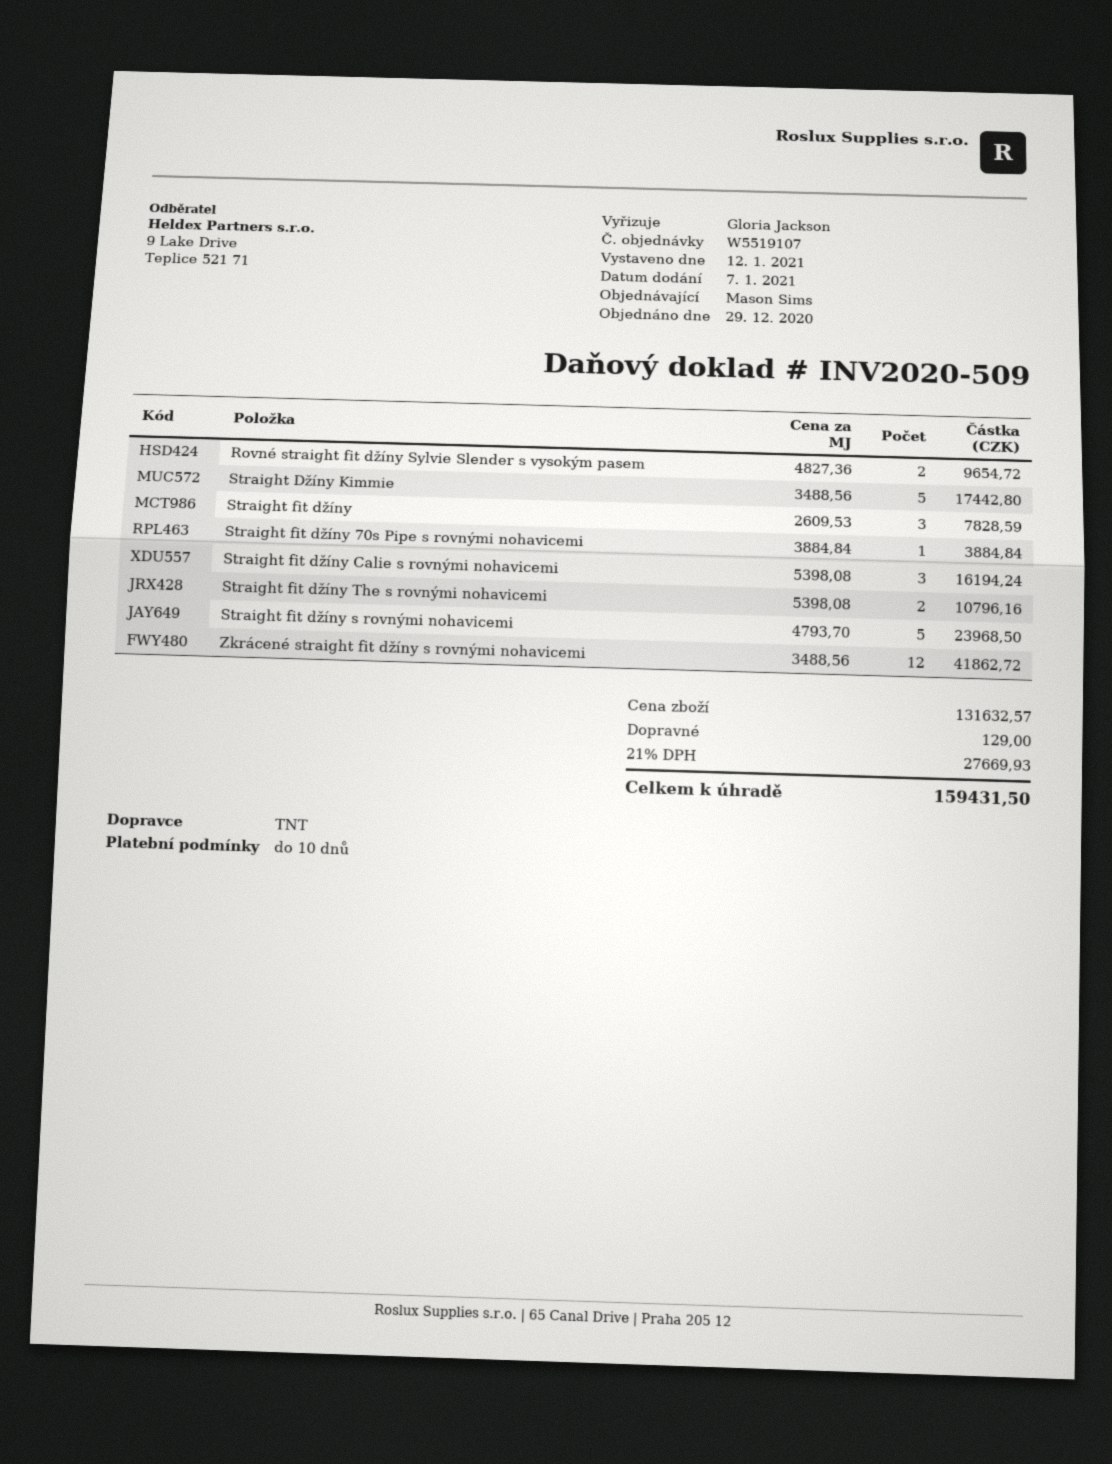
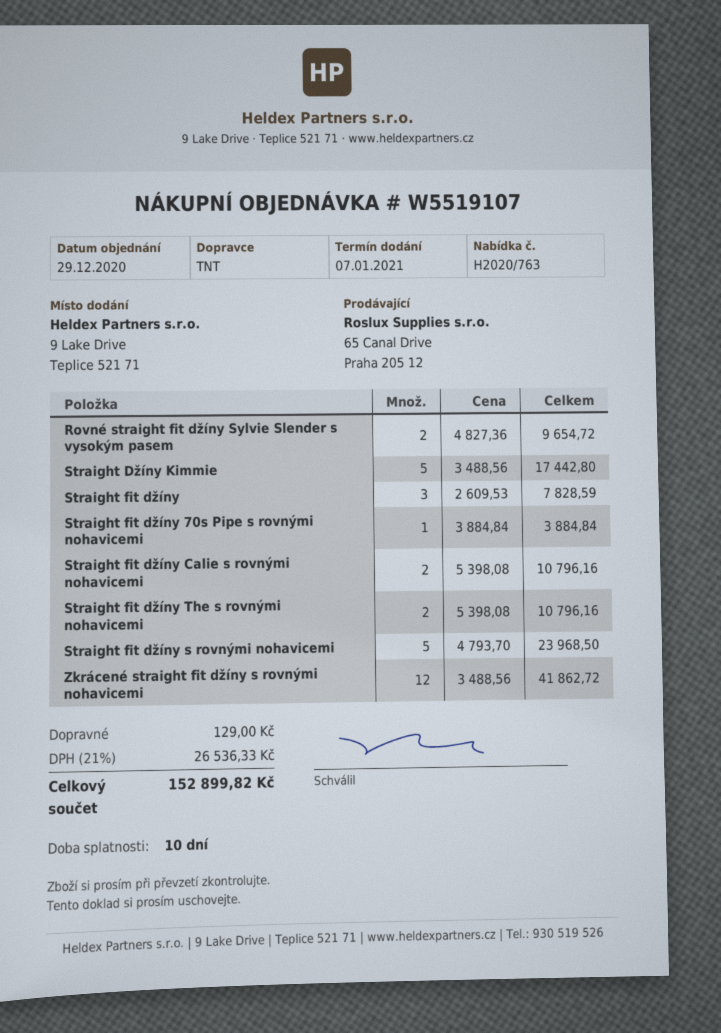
Straight fit džíny Calie s rovnými nohavicemi: 3 x 5398.08 = 16194.24 -> 2 x 5398.08 = 10796.16
tax: 21% = 27669.93 -> 21% = 26536.33
total: 159431.50 -> 152899.82

